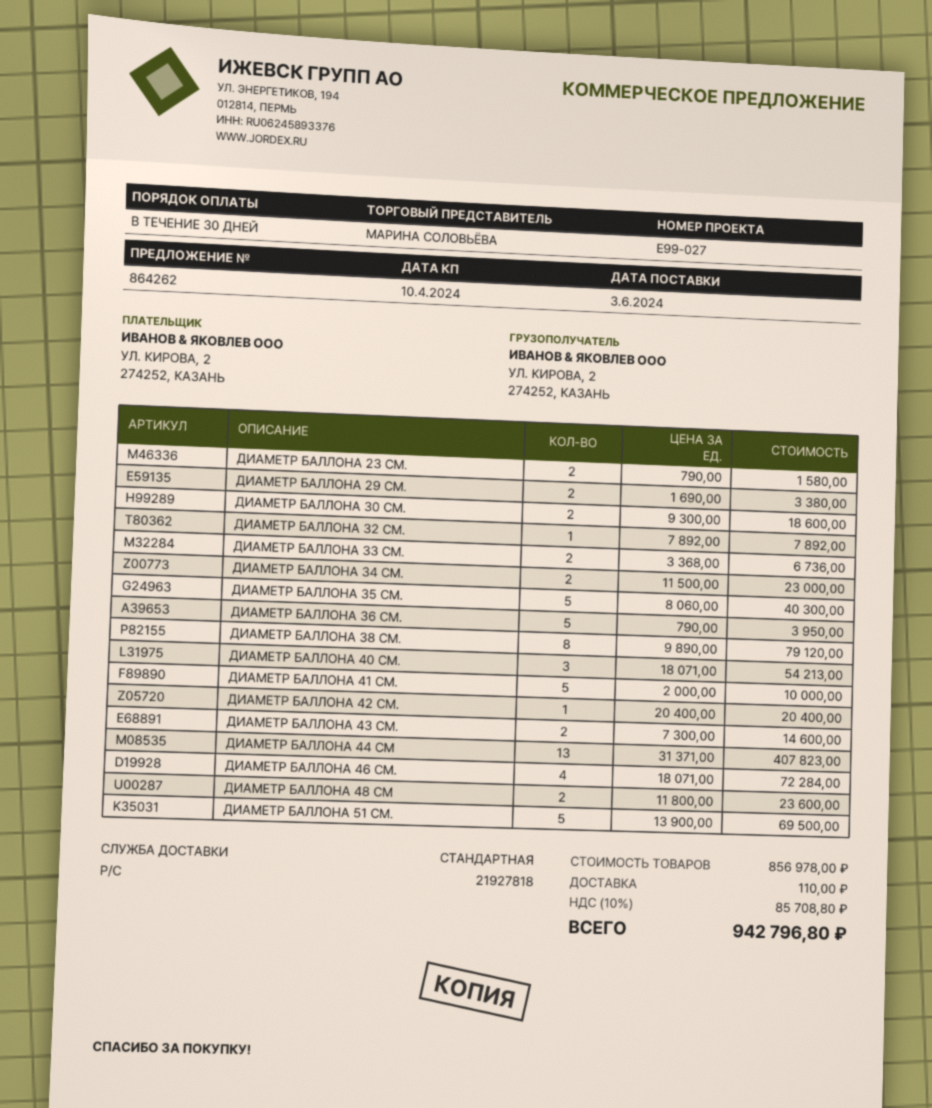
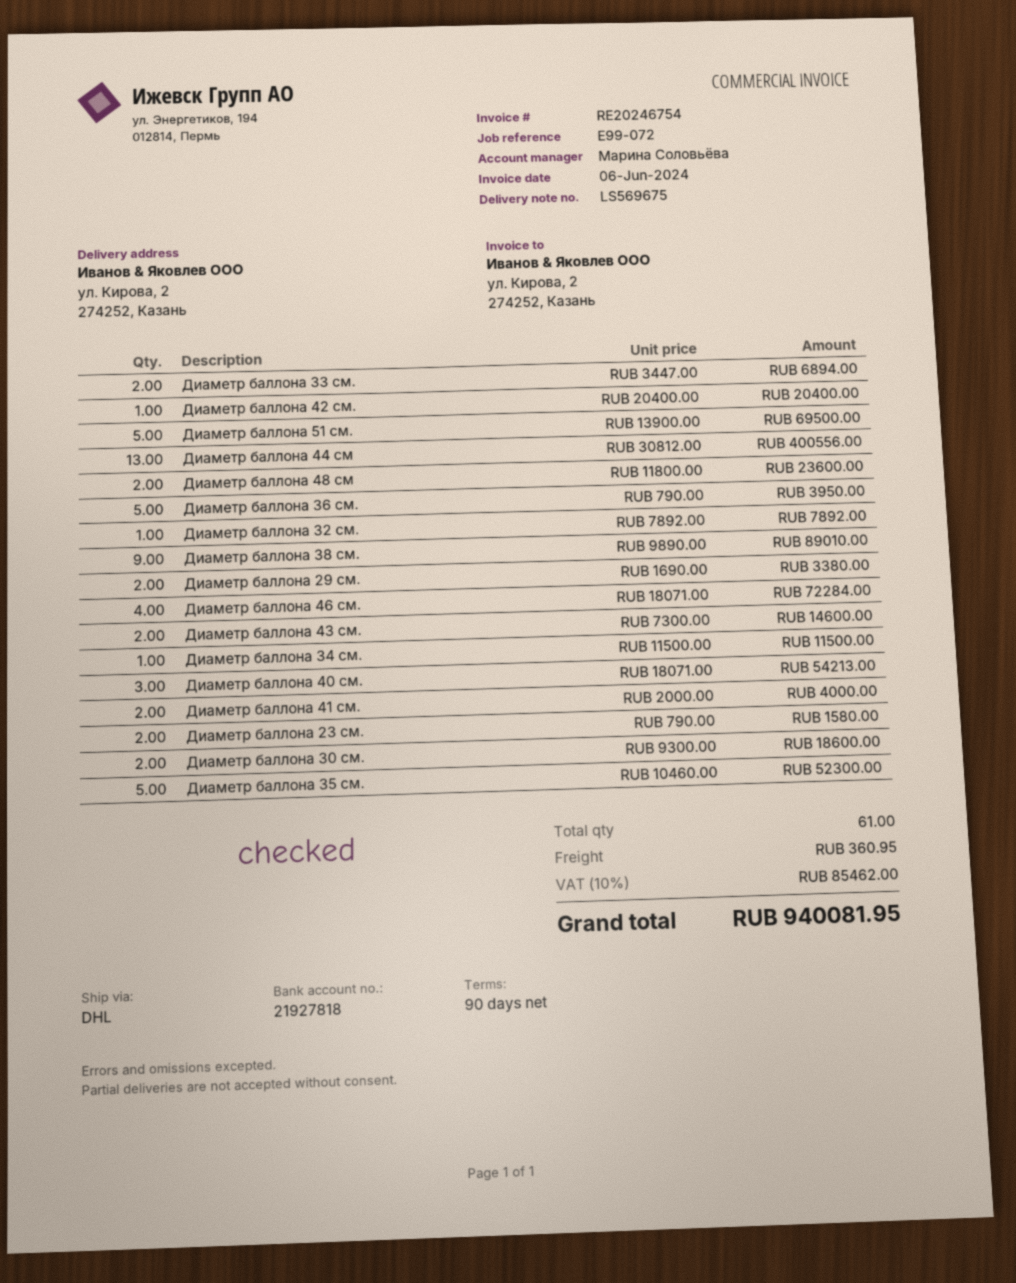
payment terms: 30 days -> 90 days
reference: E99-027 -> E99-072
shipping method: standard -> DHL
ДИАМЕТР БАЛЛОНА 33 СМ.: 2 x 3368.00 = 6736.00 -> 2 x 3447.00 = 6894.00
ДИАМЕТР БАЛЛОНА 34 СМ.: 2 x 11500.00 = 23000.00 -> 1 x 11500.00 = 11500.00
ДИАМЕТР БАЛЛОНА 35 СМ.: 5 x 8060.00 = 40300.00 -> 5 x 10460.00 = 52300.00
ДИАМЕТР БАЛЛОНА 38 СМ.: 8 x 9890.00 = 79120.00 -> 9 x 9890.00 = 89010.00
ДИАМЕТР БАЛЛОНА 41 СМ.: 5 x 2000.00 = 10000.00 -> 2 x 2000.00 = 4000.00
ДИАМЕТР БАЛЛОНА 44 СМ: 13 x 31371.00 = 407823.00 -> 13 x 30812.00 = 400556.00
shipping: 110.00 -> 360.95
tax: 10% = 85708.80 -> 10% = 85462.00
total: 942796.80 -> 940081.95

